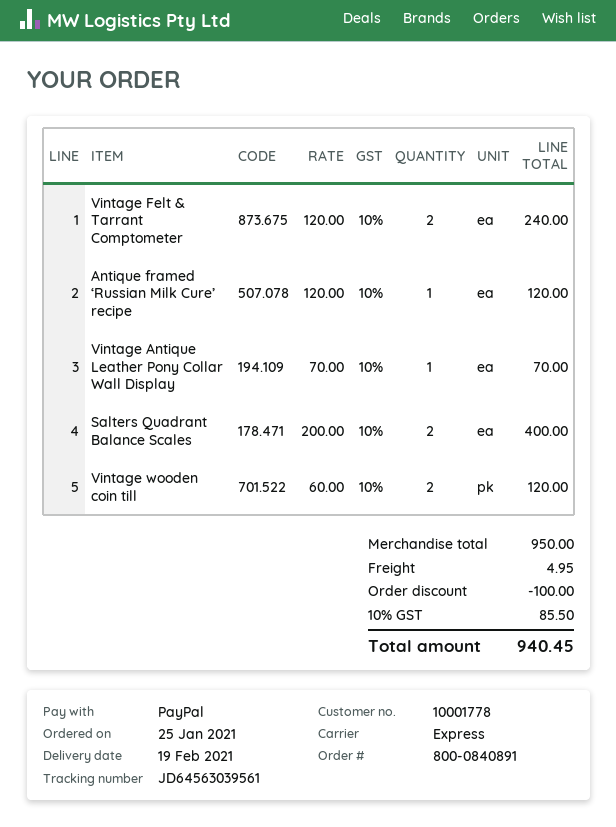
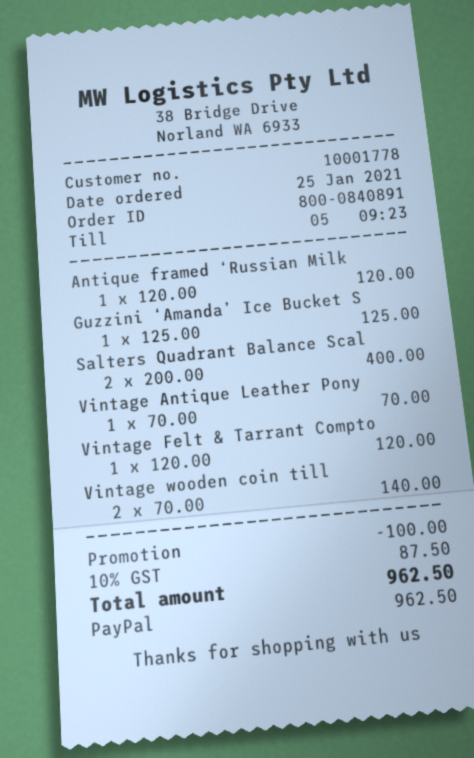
Vintage Felt & Tarrant Comptometer: 2 x 120.00 = 240.00 -> 1 x 120.00 = 120.00
Vintage wooden coin till: 2 x 60.00 = 120.00 -> 2 x 70.00 = 140.00
Guzzini ‘Amanda’ Ice Bucket S: none -> 1 x 125.00 = 125.00
shipping: 4.95 -> none
tax: 10% = 85.50 -> 10% = 87.50
total: 940.45 -> 962.50

